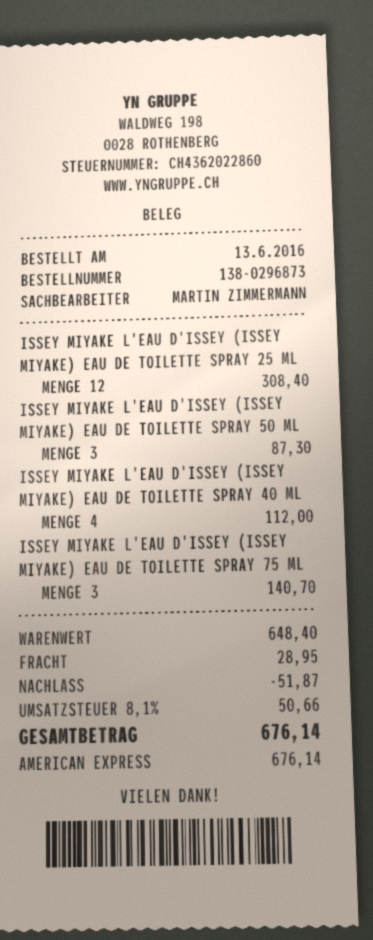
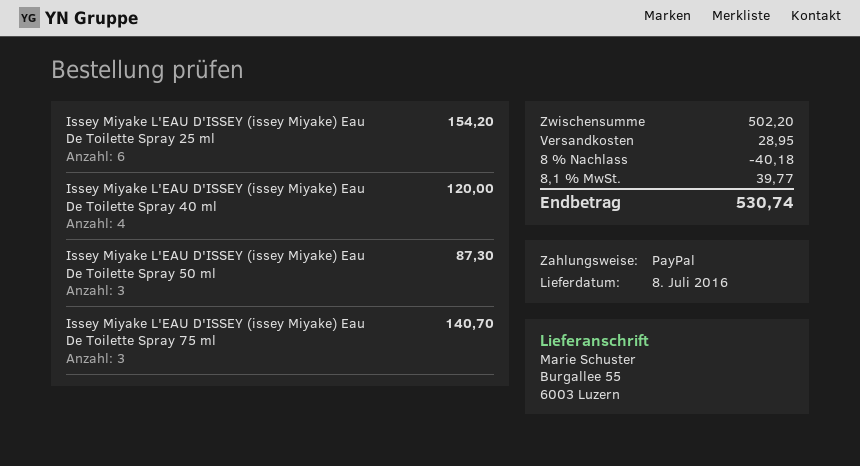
payment method: American Express -> PayPal
ISSEY MIYAKE L'EAU D'ISSEY (ISSEY MIYAKE) EAU DE TOILETTE SPRAY 25 ML: 12 for 308.40 -> 6 for 154.20
ISSEY MIYAKE L'EAU D'ISSEY (ISSEY MIYAKE) EAU DE TOILETTE SPRAY 40 ML: 4 for 112.00 -> 4 for 120.00
subtotal: 648.40 -> 502.20
discount: 51.87 -> 40.18
tax: 8.1% = 50.66 -> 8.1% = 39.77
total: 676.14 -> 530.74

